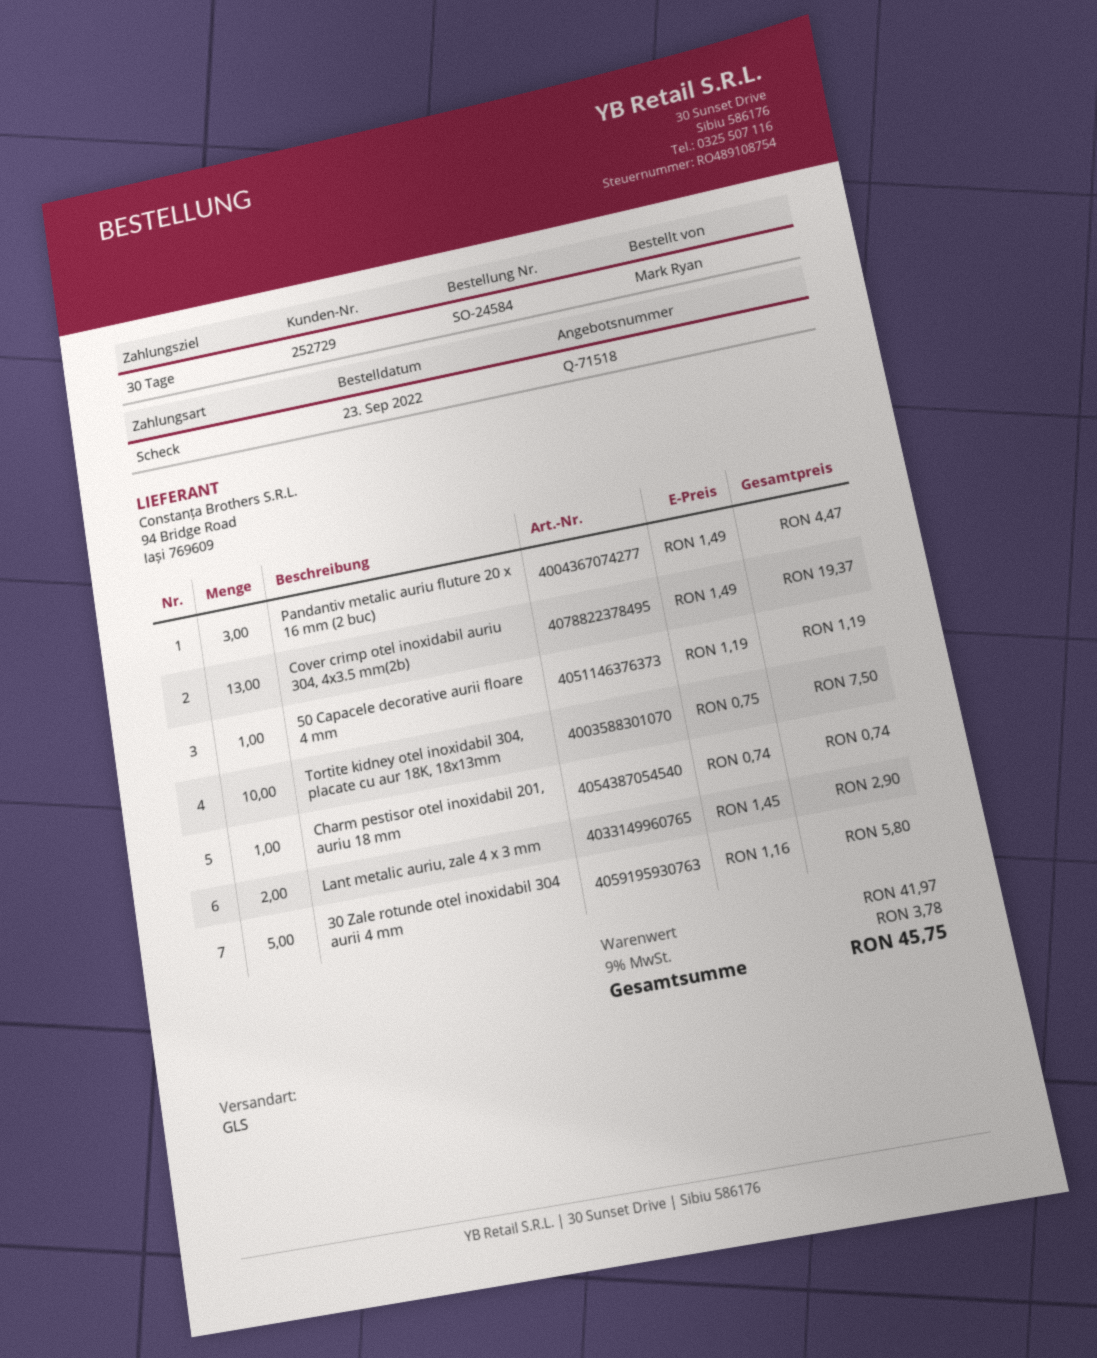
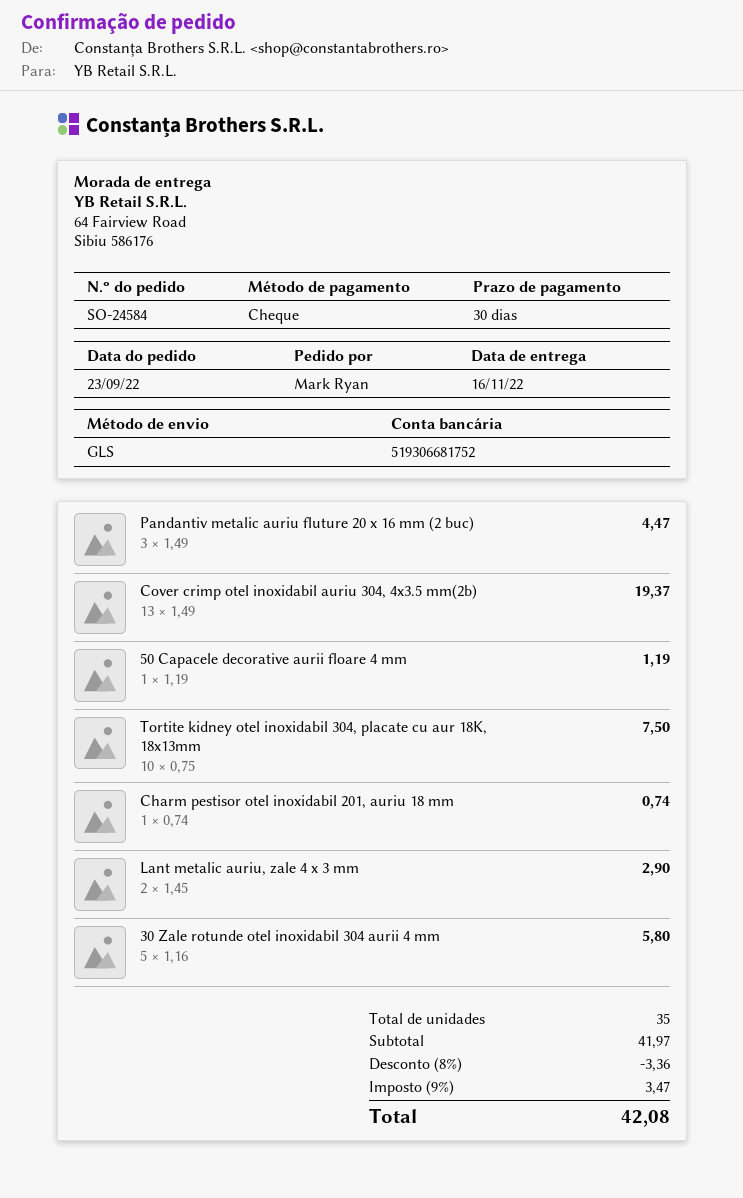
discount: none -> 8% = 3.36
tax: 9% = 3.78 -> 9% = 3.47
total: 45.75 -> 42.08

